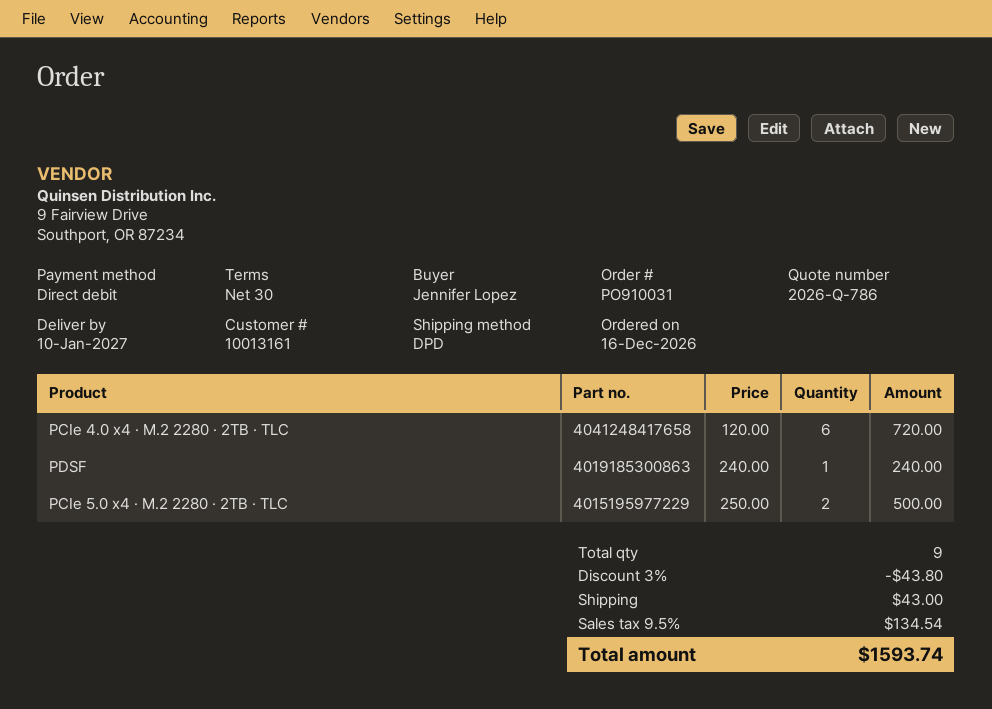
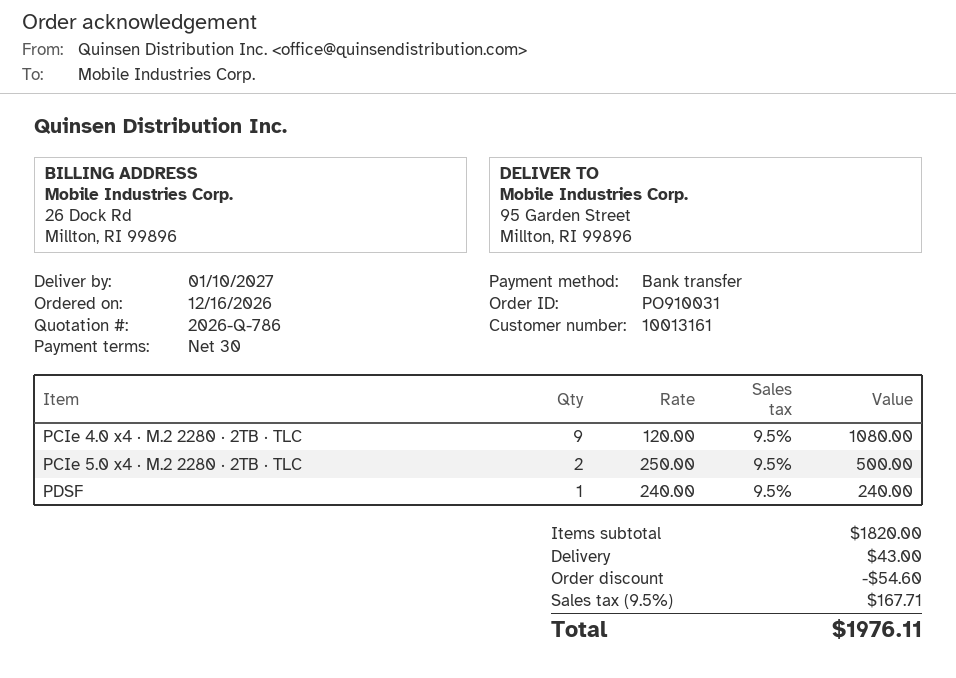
payment method: direct debit -> bank transfer
PCIe 4.0 x4 · M.2 2280 · 2TB · TLC: 6 x 120.00 = 720.00 -> 9 x 120.00 = 1080.00
discount: 43.80 -> 54.60
tax: 9.5% = 134.54 -> 9.5% = 167.71
total: 1593.74 -> 1976.11

